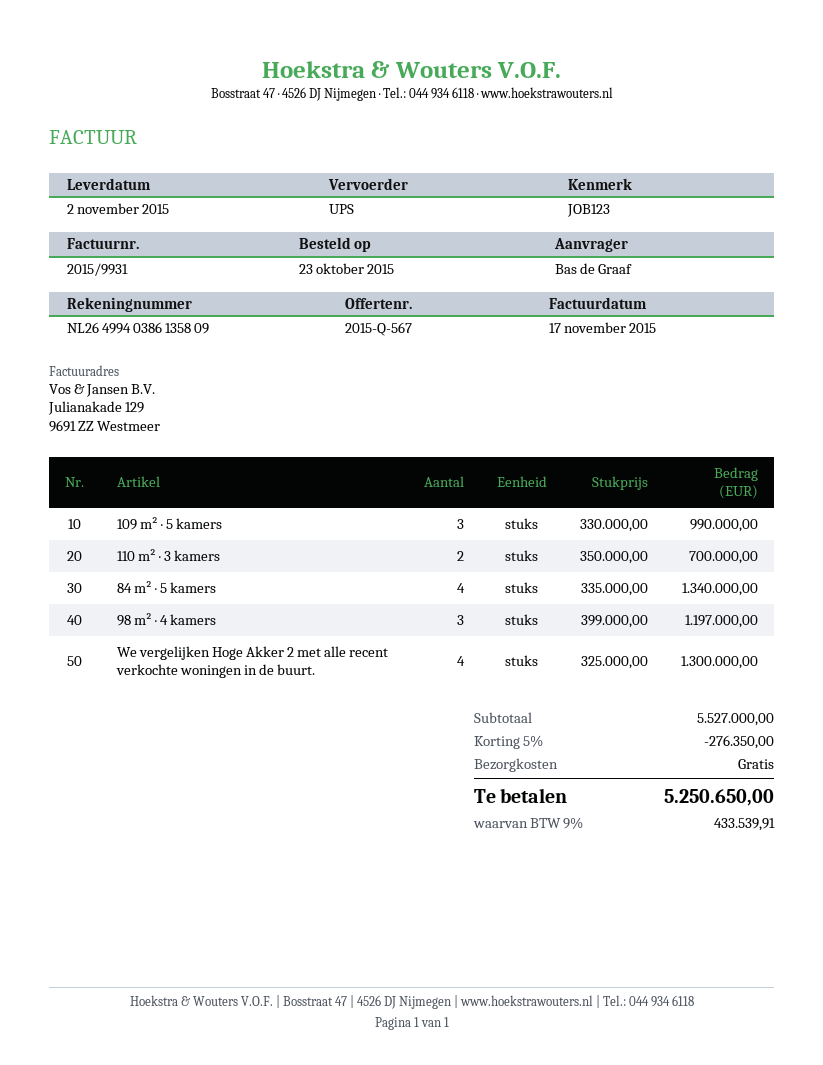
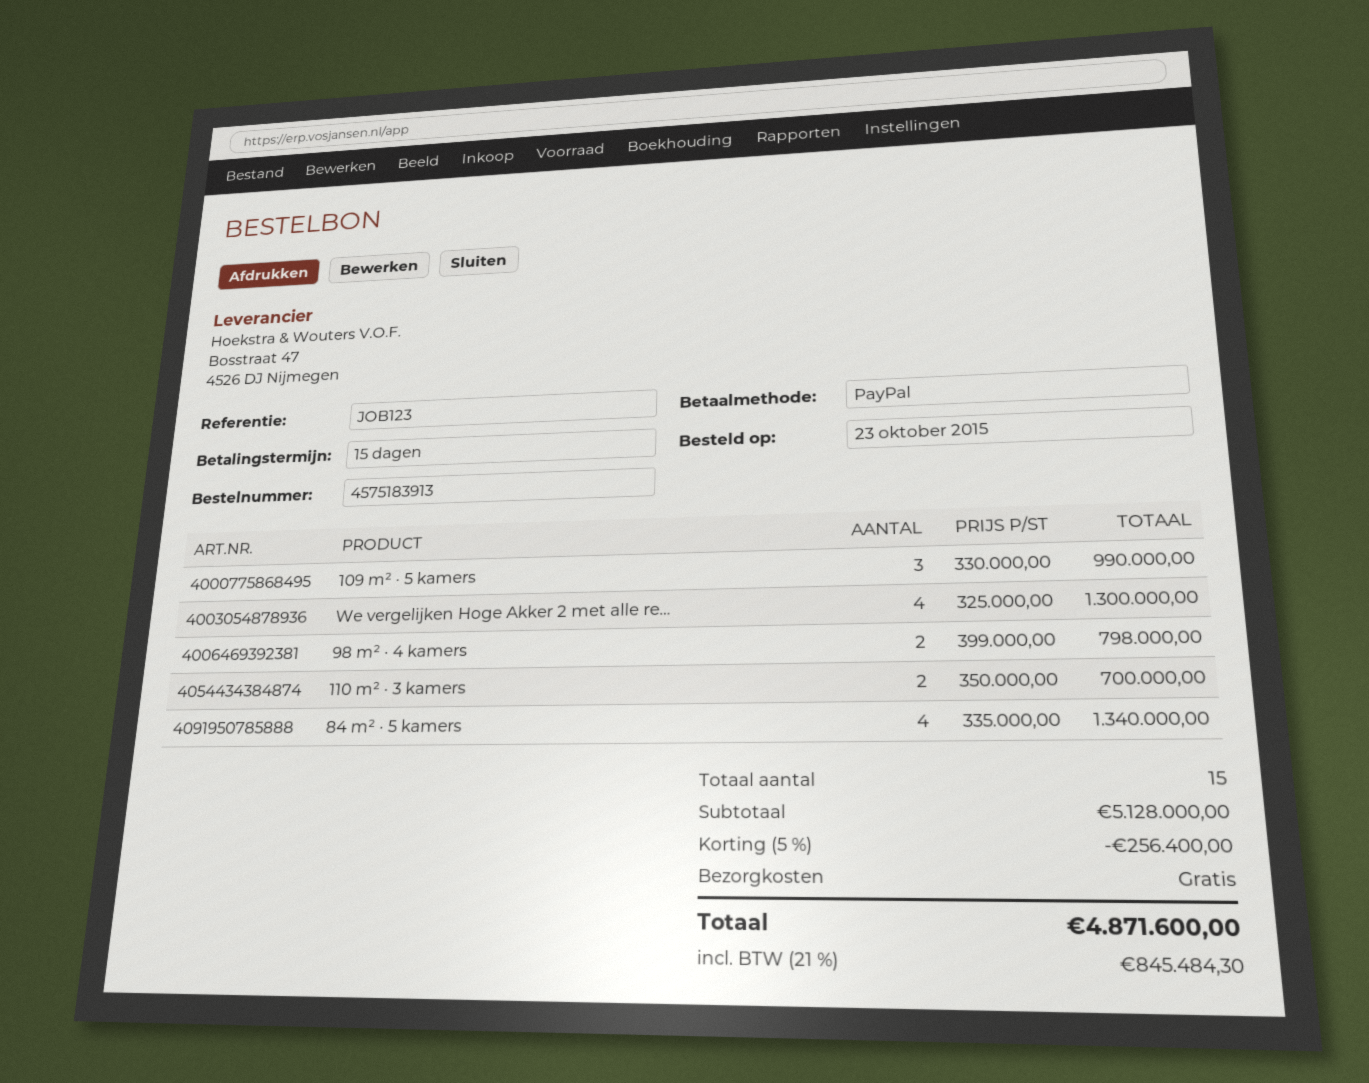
98 m² · 4 kamers: 3 x 399000.00 = 1197000.00 -> 2 x 399000.00 = 798000.00
subtotal: 5527000.00 -> 5128000.00
discount: 5% = 276350.00 -> 5% = 256400.00
tax: 9% = 433539.91 -> 21% = 845484.30
total: 5250650.00 -> 4871600.00

